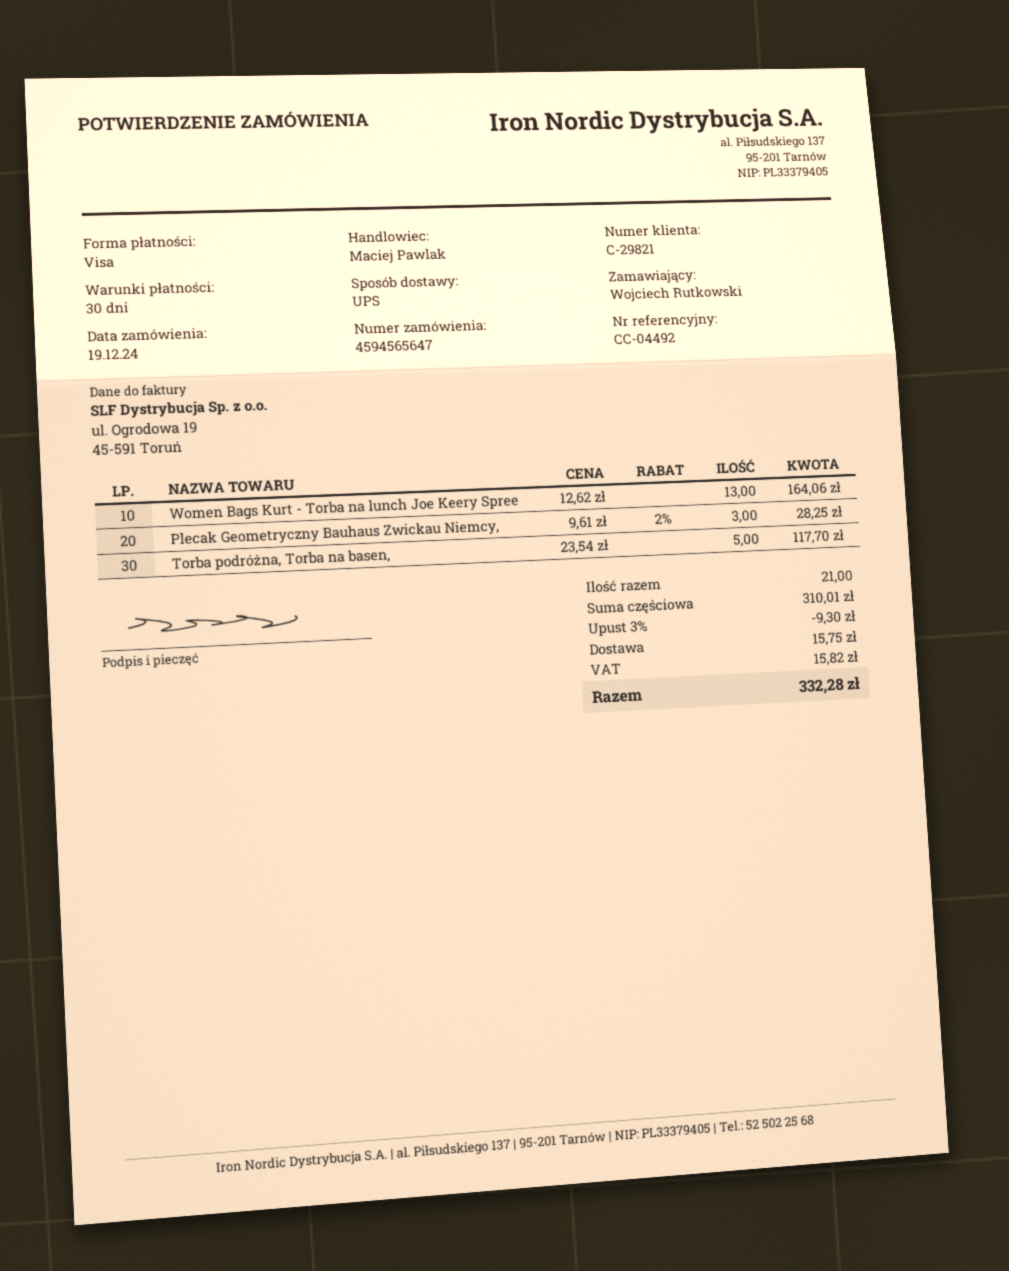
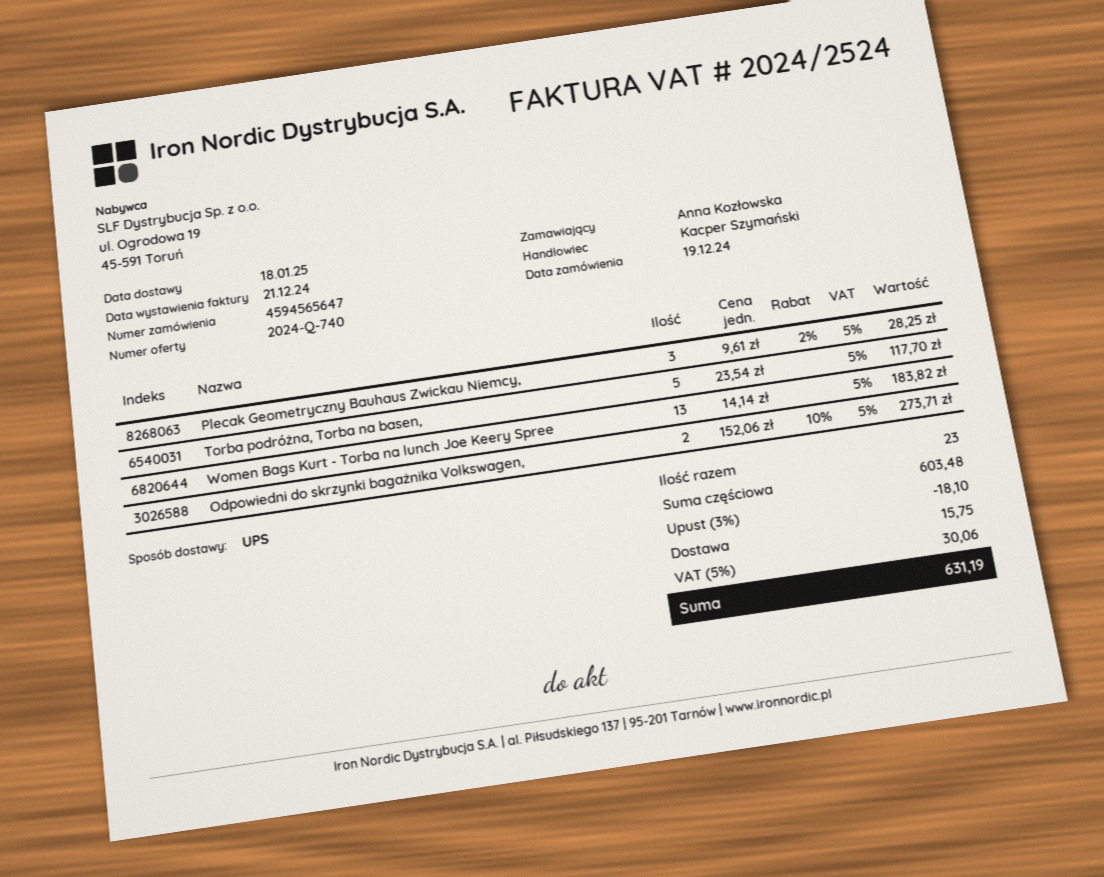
ordered by: Wojciech Rutkowski -> Anna Kozłowska
sales rep: Maciej Pawlak -> Kacper Szymański
Women Bags Kurt - Torba na lunch Joe Keery Spree: 13 x 12.62 = 164.06 -> 13 x 14.14 = 183.82
Odpowiedni do skrzynki bagażnika Volkswagen,: none -> 2 x 152.06 - 10% = 273.71
total quantity: 21 -> 23
subtotal: 310.01 -> 603.48
discount: 3% = 9.30 -> 3% = 18.10
tax: 15.82 -> 30.06
total: 332.28 -> 631.19

